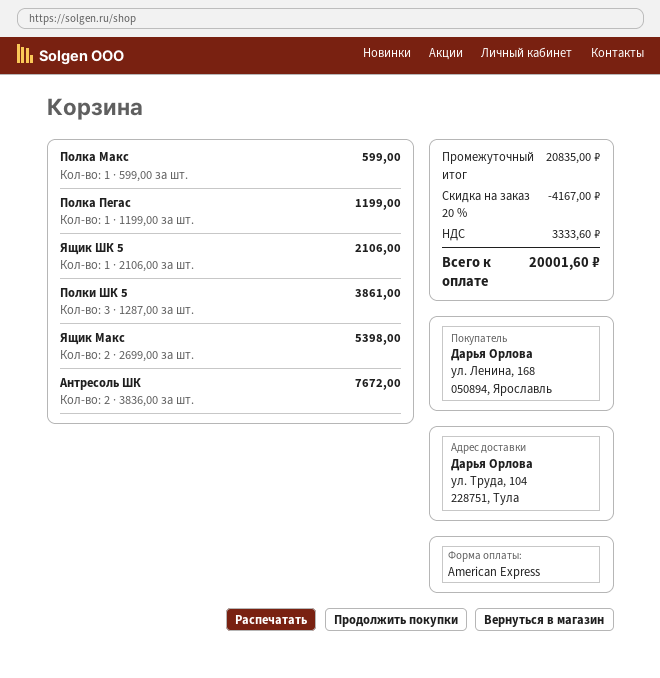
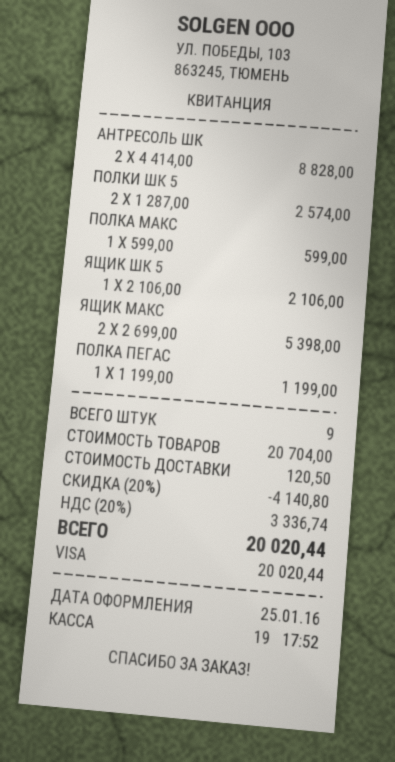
payment method: American Express -> Visa
Полки ШК 5: 3 x 1287.00 = 3861.00 -> 2 x 1287.00 = 2574.00
Антресоль ШК: 2 x 3836.00 = 7672.00 -> 2 x 4414.00 = 8828.00
subtotal: 20835.00 -> 20704.00
discount: 20% = 4167.00 -> 20% = 4140.80
shipping: none -> 120.50
tax: 3333.60 -> 3336.74
total: 20001.60 -> 20020.44

